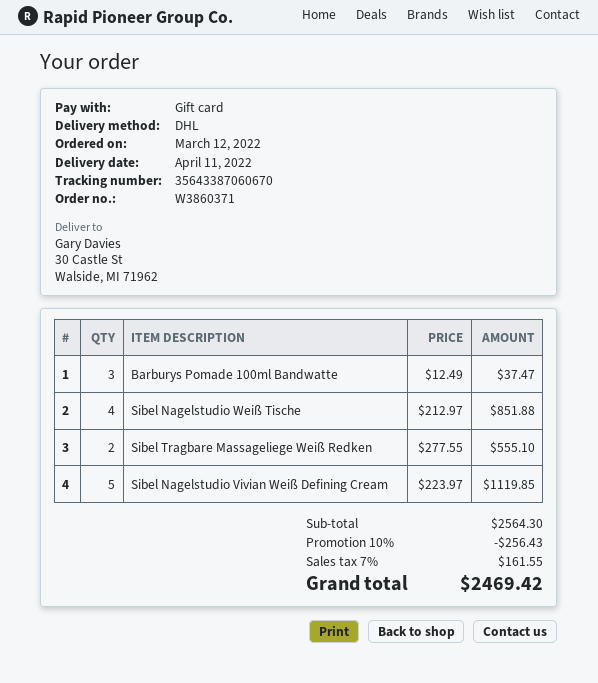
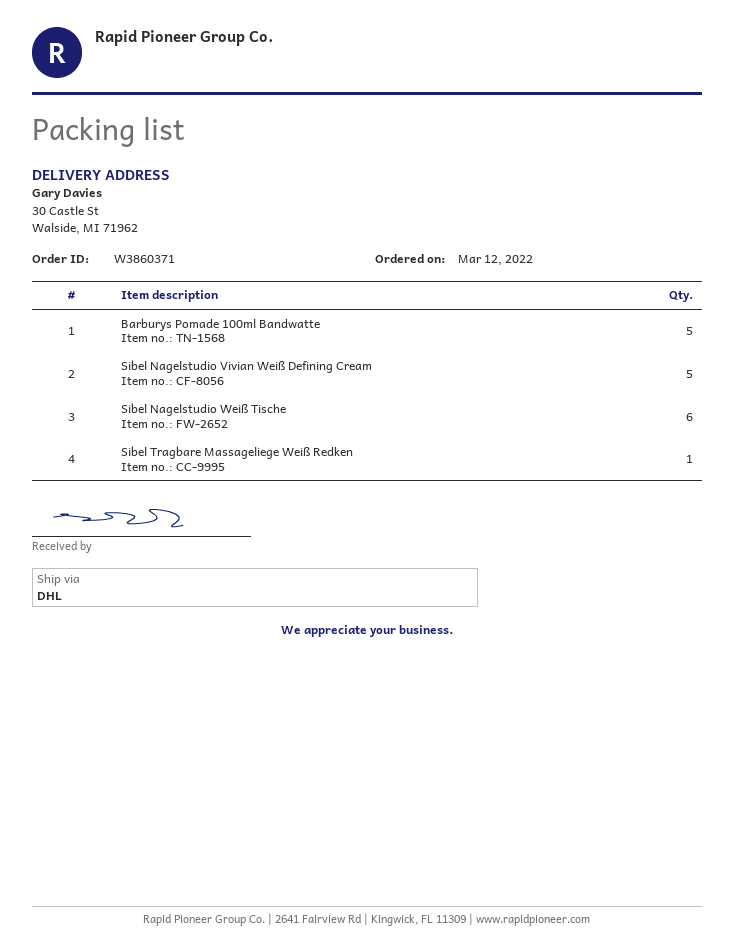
Barburys Pomade 100ml Bandwatte: 3 -> 5
Sibel Nagelstudio Weiß Tische: 4 -> 6
Sibel Tragbare Massageliege Weiß Redken: 2 -> 1

